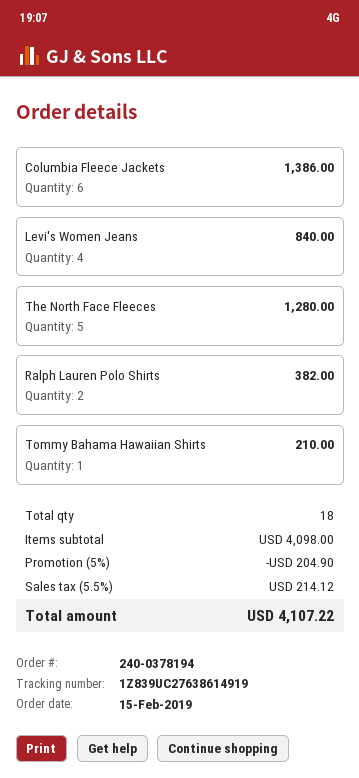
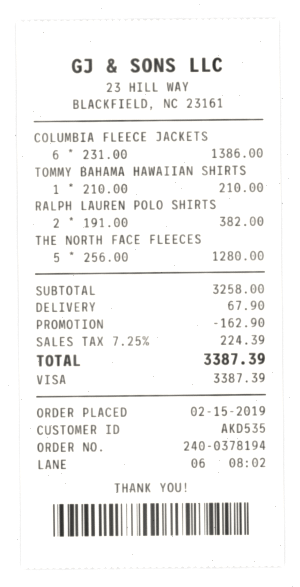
Levi's Women Jeans: 4 for 840.00 -> none
subtotal: 4098.00 -> 3258.00
discount: 204.90 -> 162.90
shipping: none -> 67.90
tax: 5.5% = 214.12 -> 7.25% = 224.39
total: 4107.22 -> 3387.39

